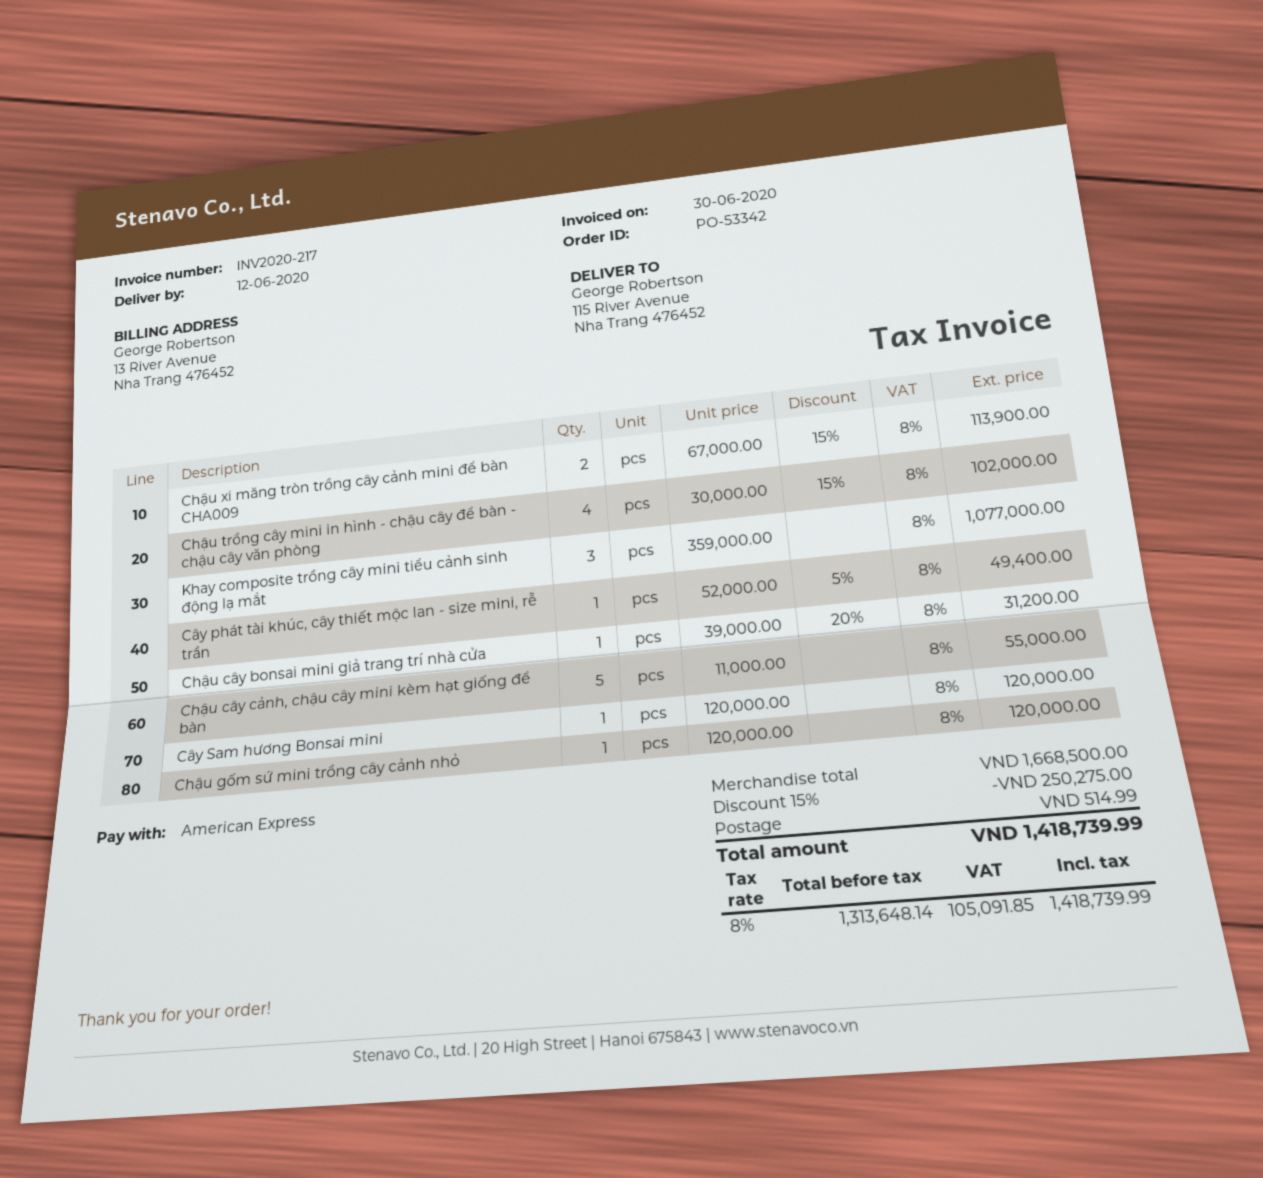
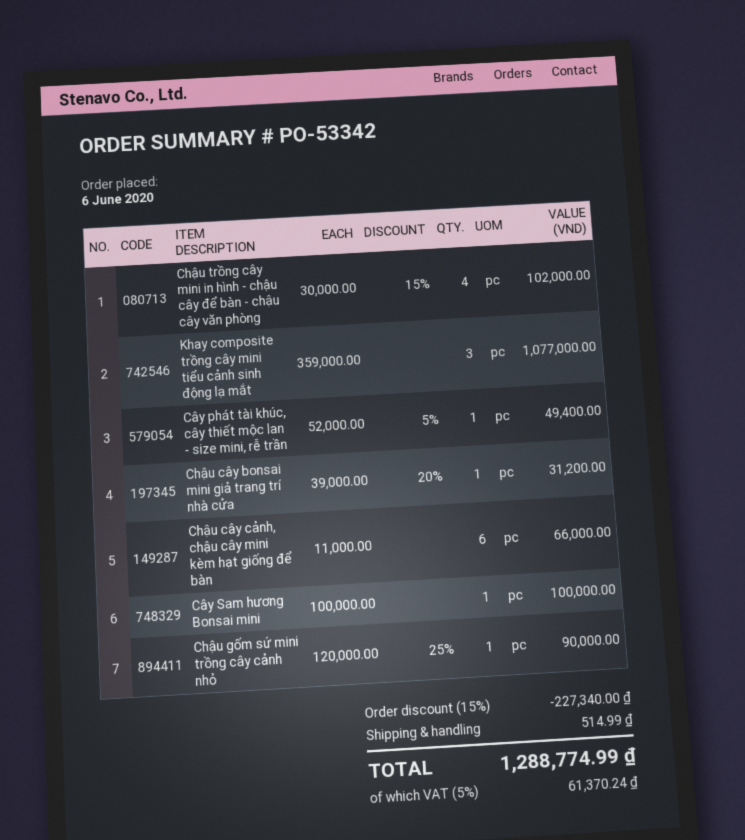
Chậu xi măng tròn trồng cây cảnh mini để bàn CHA009: 2 x 67000.00 - 15% = 113900.00 -> none
Chậu cây cảnh, chậu cây mini kèm hạt giống để bàn: 5 x 11000.00 = 55000.00 -> 6 x 11000.00 = 66000.00
Cây Sam hương Bonsai mini: 1 x 120000.00 = 120000.00 -> 1 x 100000.00 = 100000.00
Chậu gốm sứ mini trồng cây cảnh nhỏ: 1 x 120000.00 = 120000.00 -> 1 x 120000.00 - 25% = 90000.00
discount: 15% = 250275.00 -> 15% = 227340.00
tax: 8% = 105091.85 -> 5% = 61370.24
total: 1418739.99 -> 1288774.99

